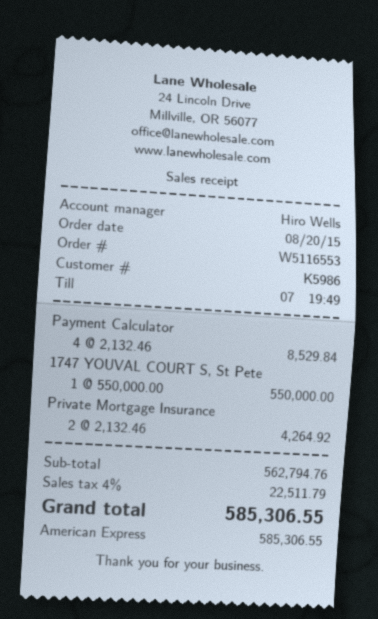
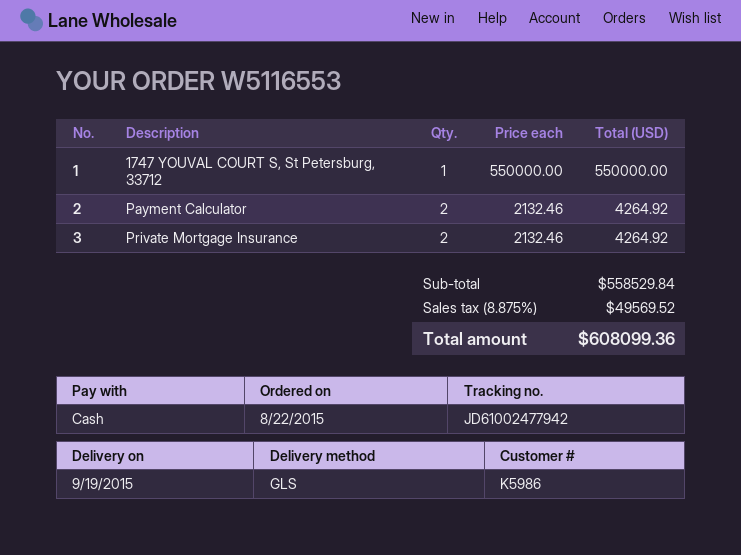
order date: 2015-08-20 -> 2015-08-22
payment method: American Express -> cash
Payment Calculator: 4 x 2132.46 = 8529.84 -> 2 x 2132.46 = 4264.92
subtotal: 562794.76 -> 558529.84
tax: 4% = 22511.79 -> 8.875% = 49569.52
total: 585306.55 -> 608099.36

